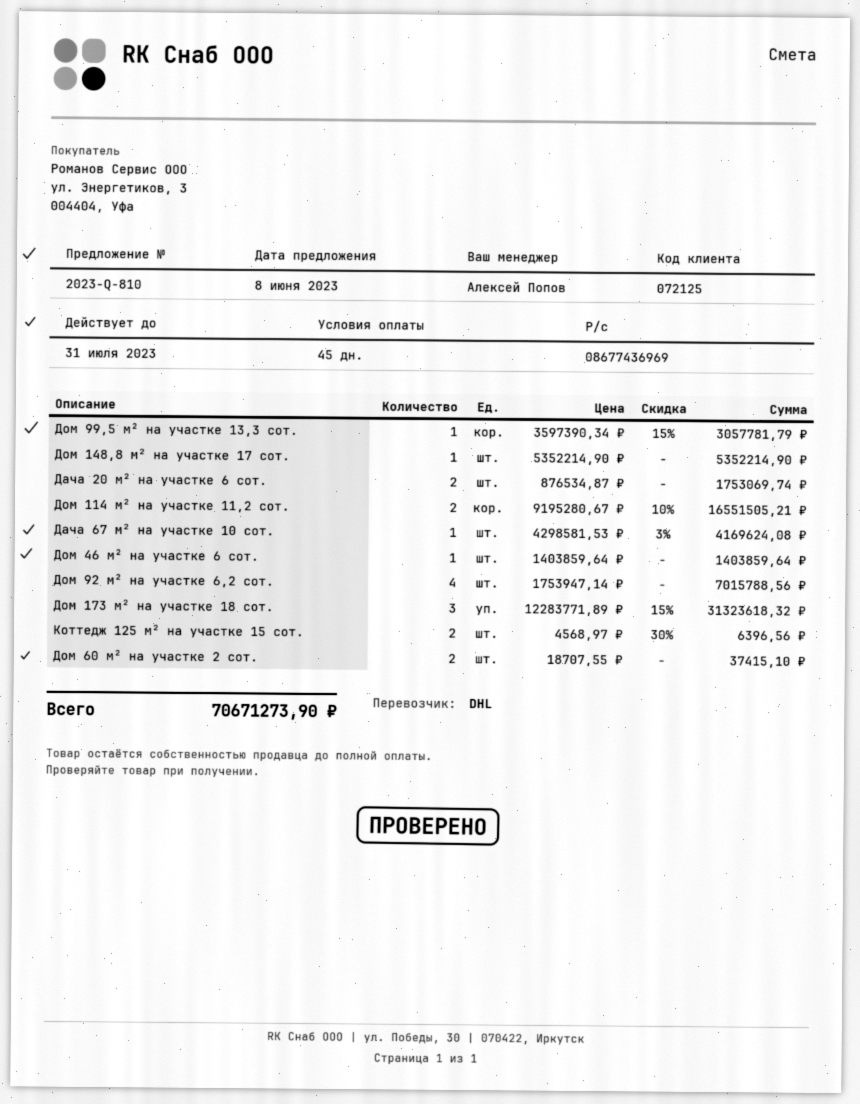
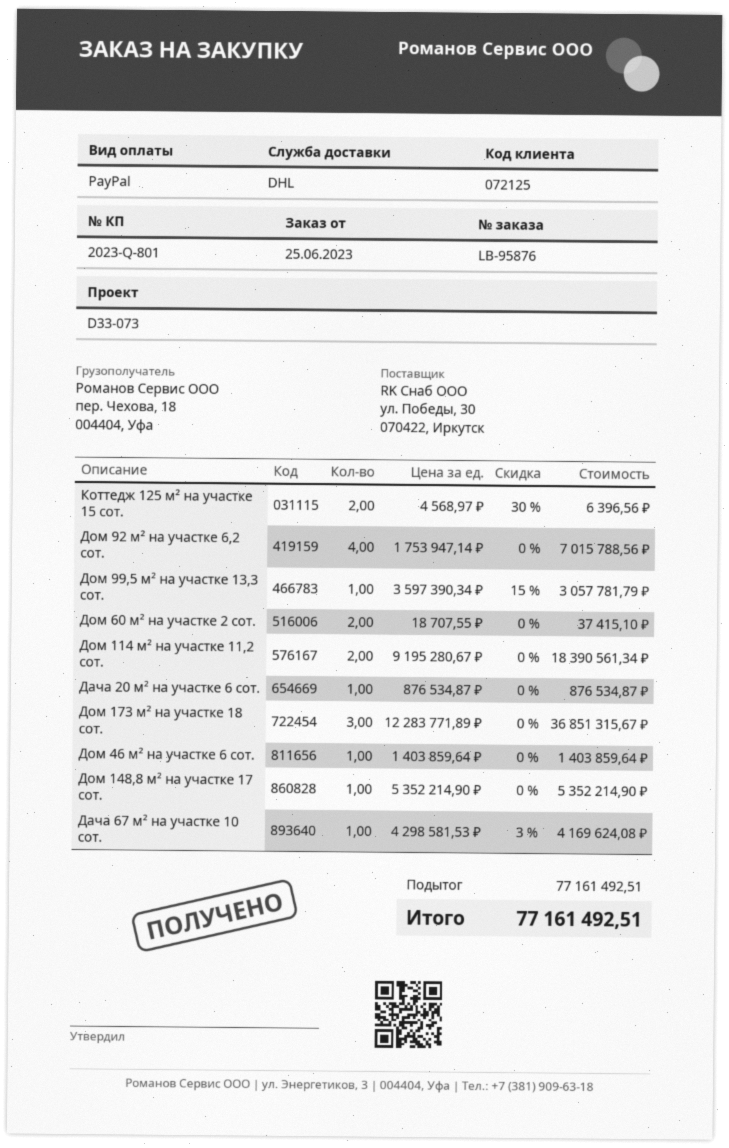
quote number: 2023-Q-810 -> 2023-Q-801
Дача 20 м² на участке 6 сот.: 2 x 876534.87 = 1753069.74 -> 1 x 876534.87 = 876534.87
Дом 114 м² на участке 11,2 сот.: 2 x 9195280.67 - 10% = 16551505.21 -> 2 x 9195280.67 = 18390561.34
Дом 173 м² на участке 18 сот.: 3 x 12283771.89 - 15% = 31323618.32 -> 3 x 12283771.89 = 36851315.67
total: 70671273.90 -> 77161492.51

